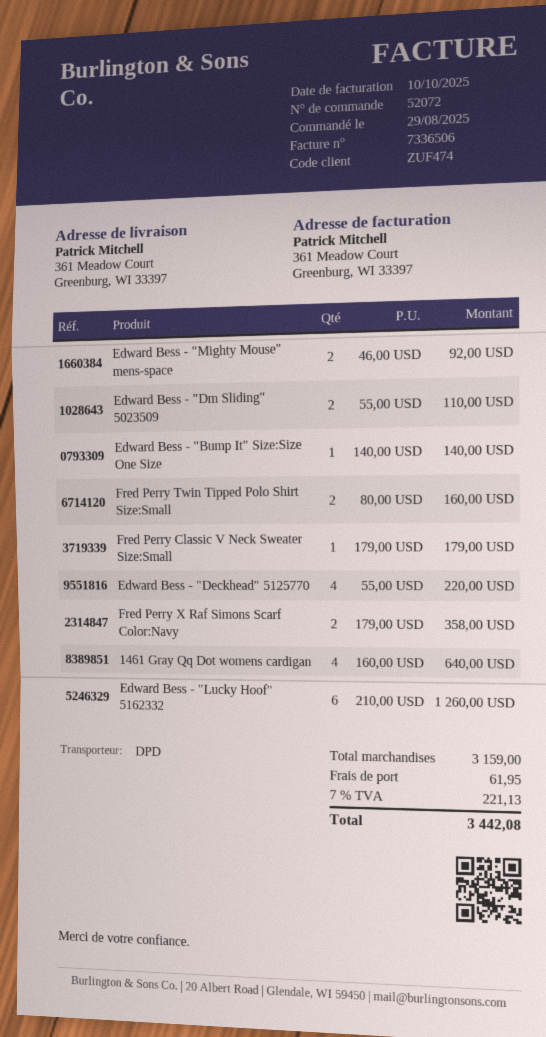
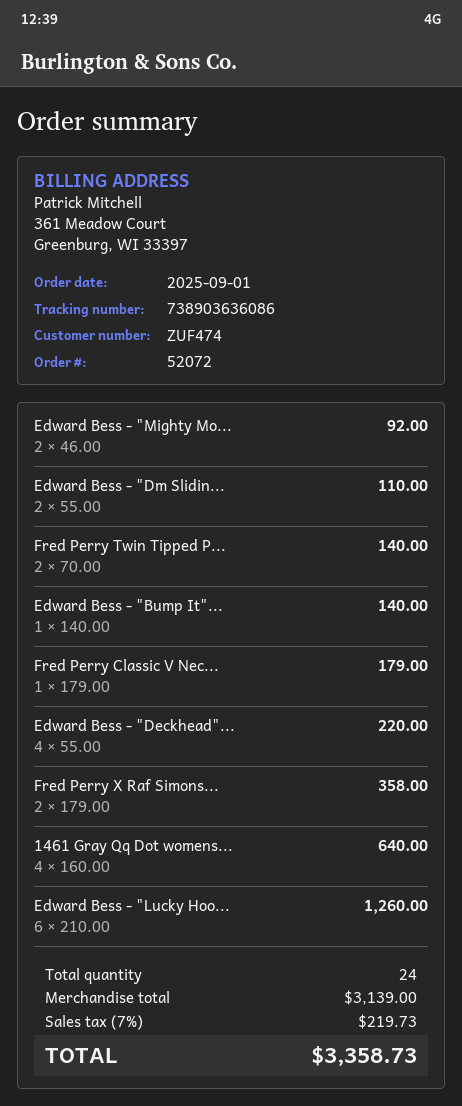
order date: 2025-08-29 -> 2025-09-01
Fred Perry Twin Tipped Polo Shirt Size:Small: 2 x 80.00 = 160.00 -> 2 x 70.00 = 140.00
subtotal: 3159.00 -> 3139.00
shipping: 61.95 -> none
tax: 7% = 221.13 -> 7% = 219.73
total: 3442.08 -> 3358.73

